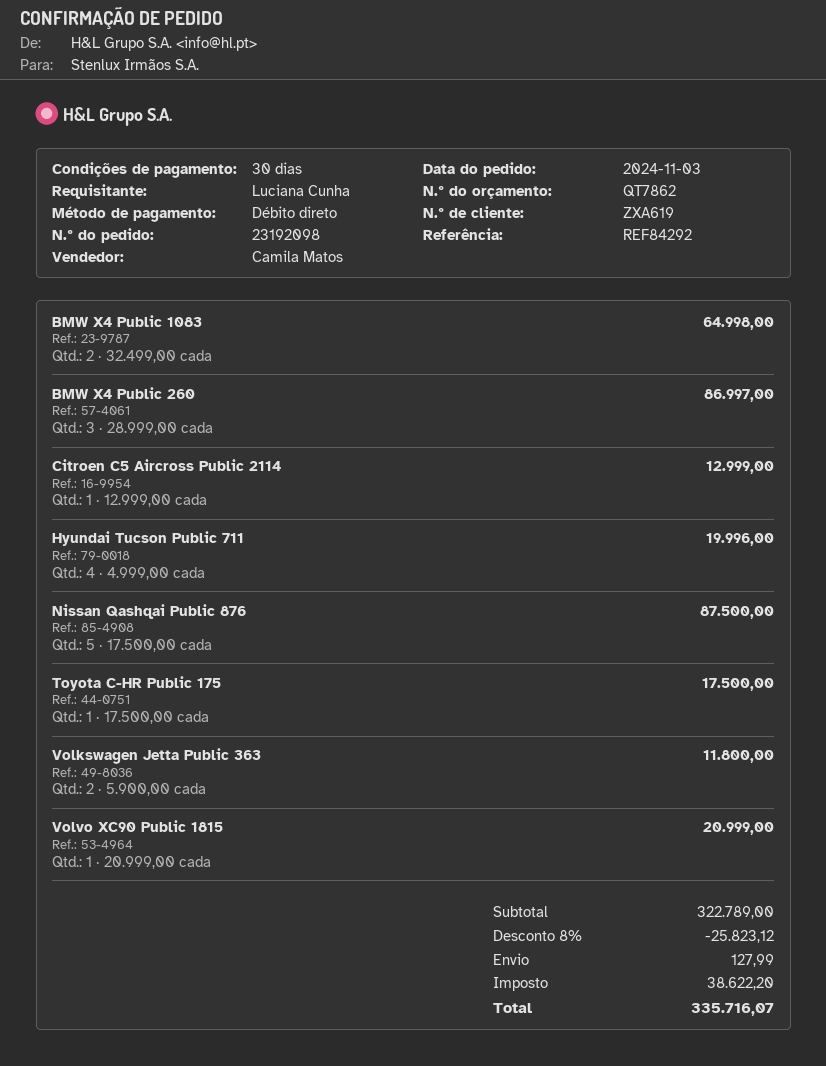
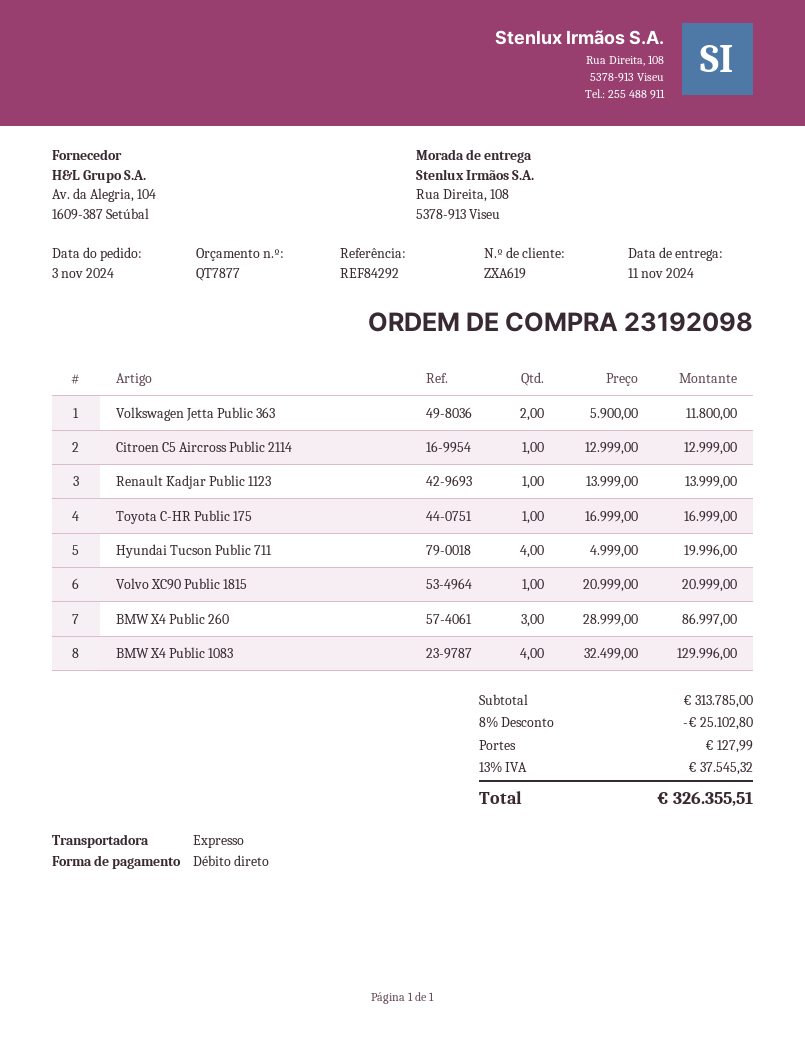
quote number: QT7862 -> QT7877
BMW X4 Public 1083: 2 x 32499.00 = 64998.00 -> 4 x 32499.00 = 129996.00
Nissan Qashqai Public 876: 5 x 17500.00 = 87500.00 -> none
Toyota C-HR Public 175: 1 x 17500.00 = 17500.00 -> 1 x 16999.00 = 16999.00
Renault Kadjar Public 1123: none -> 1 x 13999.00 = 13999.00
subtotal: 322789.00 -> 313785.00
discount: 8% = 25823.12 -> 8% = 25102.80
tax: 38622.20 -> 37545.32
total: 335716.07 -> 326355.51

